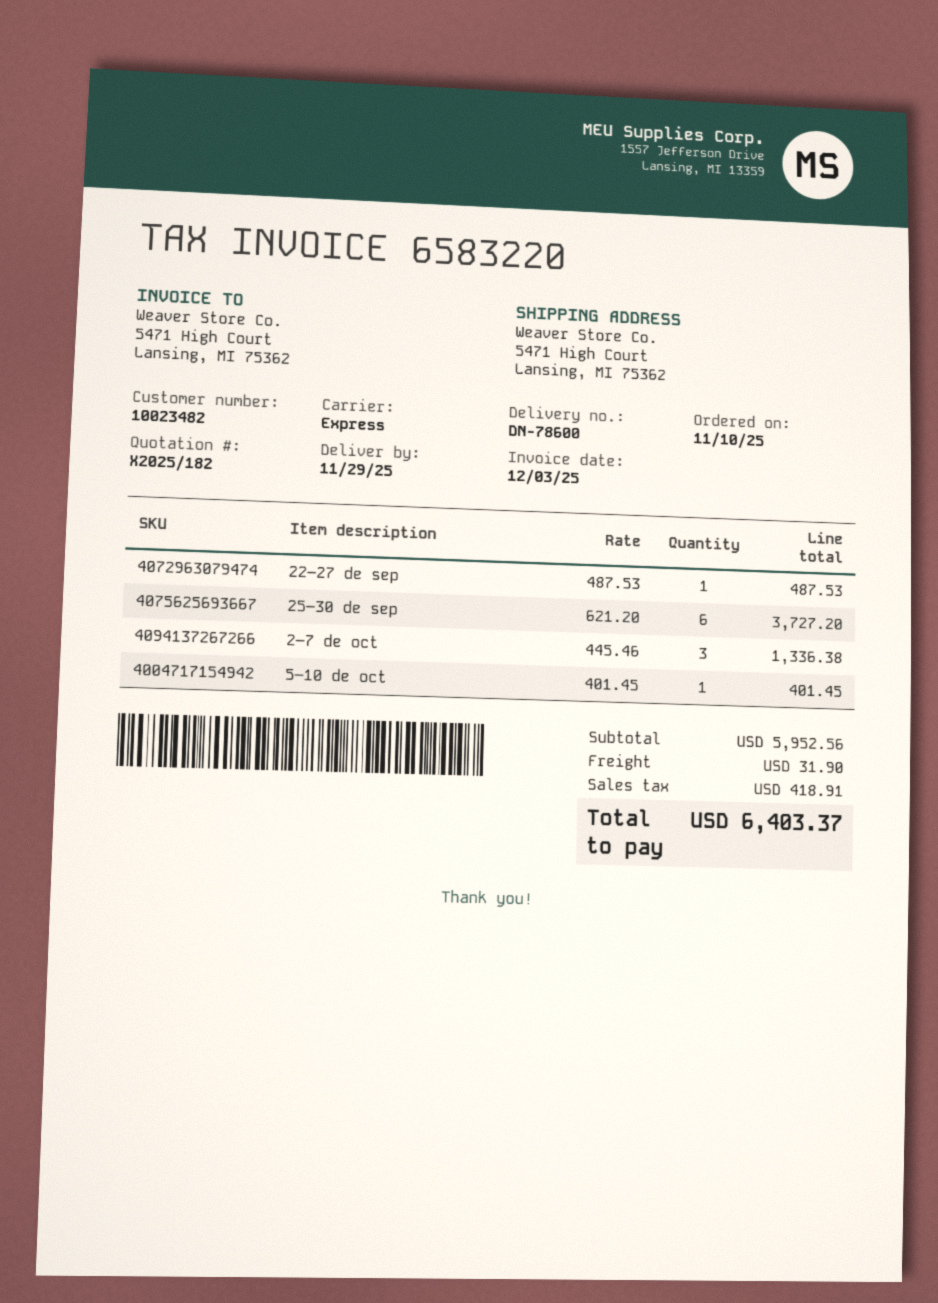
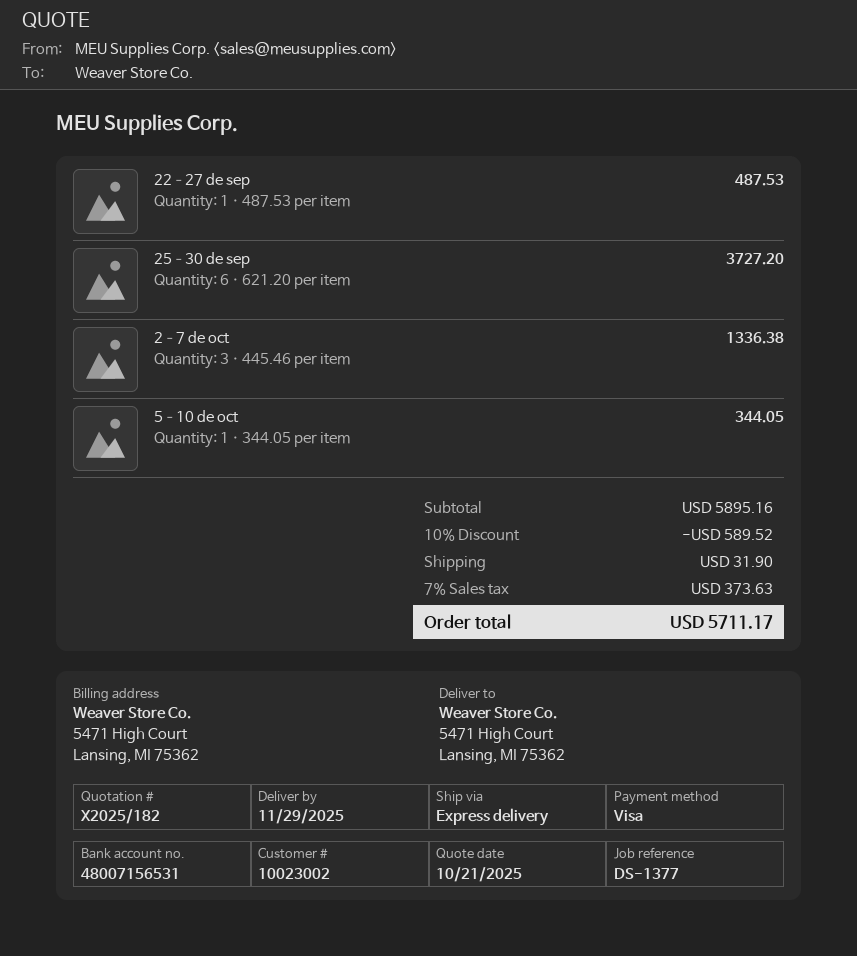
customer number: 10023482 -> 10023002
5–10 de oct: 1 x 401.45 = 401.45 -> 1 x 344.05 = 344.05
subtotal: 5952.56 -> 5895.16
discount: none -> 10% = 589.52
tax: 418.91 -> 373.63
total: 6403.37 -> 5711.17

